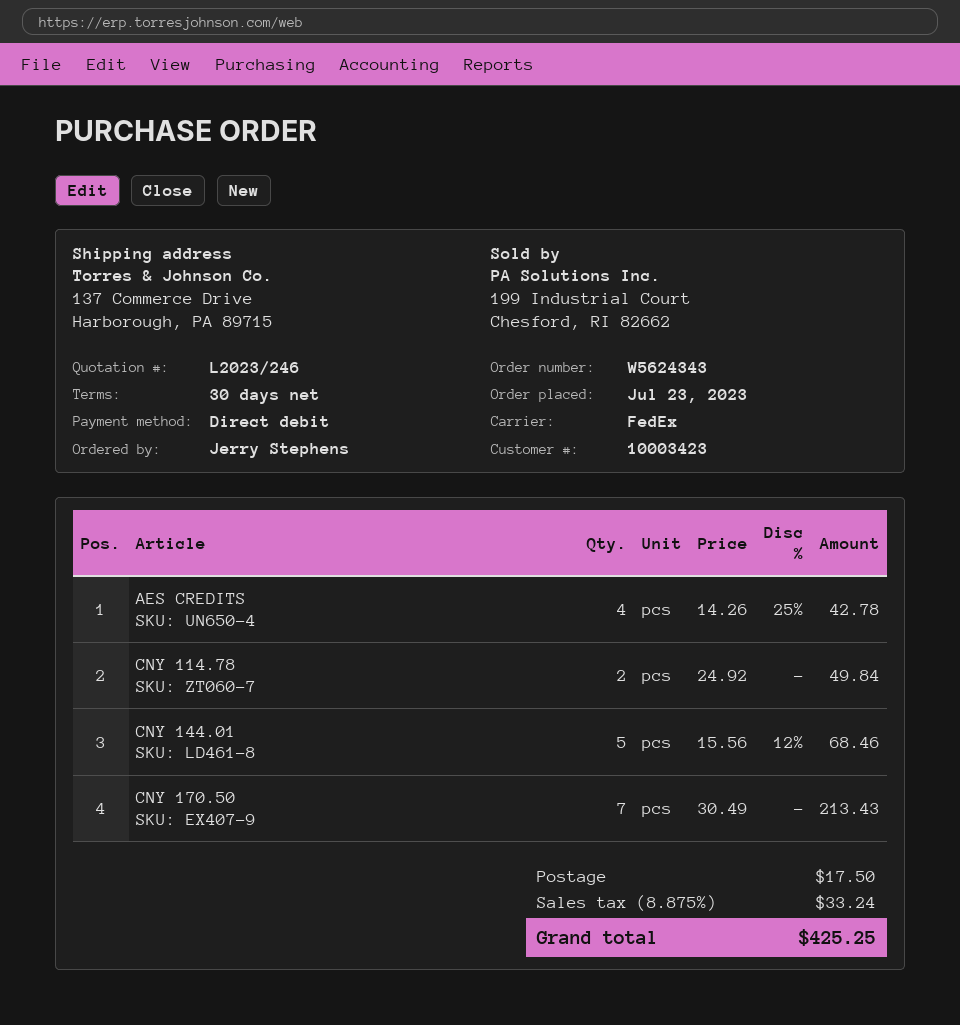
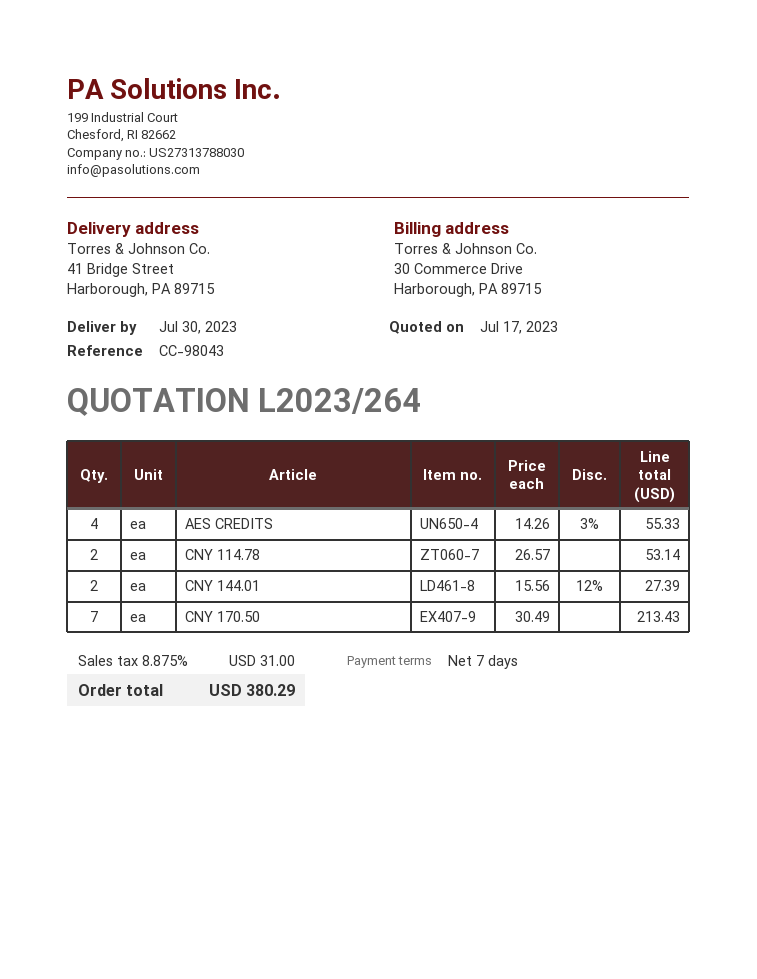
quote number: L2023/246 -> L2023/264
payment terms: 30 days -> 7 days
ship to: 137 Commerce Drive, Harborough, PA 89715 -> 41 Bridge Street, Harborough, PA 89715
AES CREDITS: 4 x 14.26 - 25% = 42.78 -> 4 x 14.26 - 3% = 55.33
CNY 114.78: 2 x 24.92 = 49.84 -> 2 x 26.57 = 53.14
CNY 144.01: 5 x 15.56 - 12% = 68.46 -> 2 x 15.56 - 12% = 27.39
shipping: 17.50 -> none
tax: 8.875% = 33.24 -> 8.875% = 31.00
total: 425.25 -> 380.29

